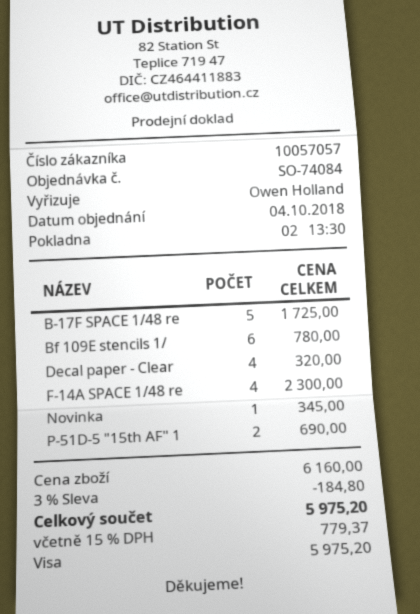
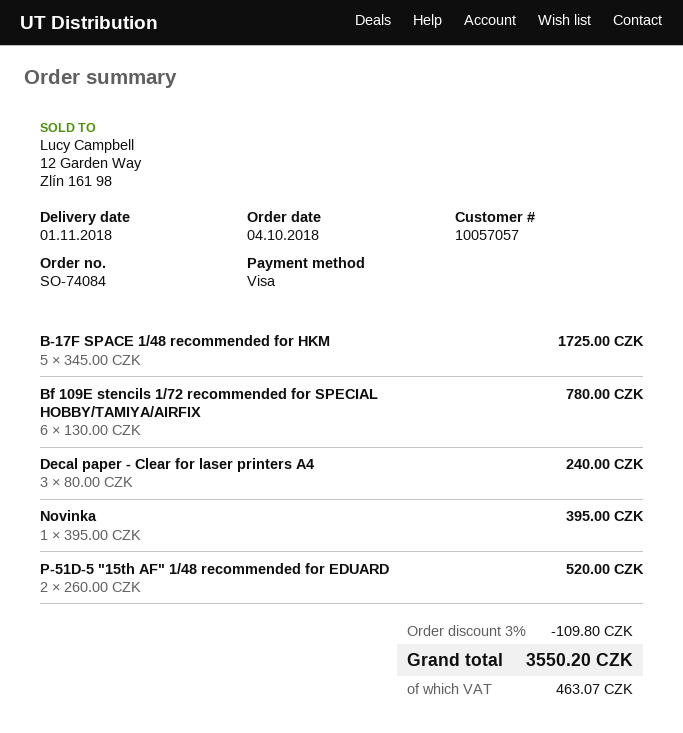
Decal paper - Clear: 4 for 320.00 -> 3 for 240.00
F-14A SPACE 1/48 re: 4 for 2300.00 -> none
Novinka: 1 for 345.00 -> 1 for 395.00
P-51D-5 "15th AF" 1: 2 for 690.00 -> 2 for 520.00
discount: 3% = 184.80 -> 3% = 109.80
tax: 779.37 -> 463.07
total: 5975.20 -> 3550.20

